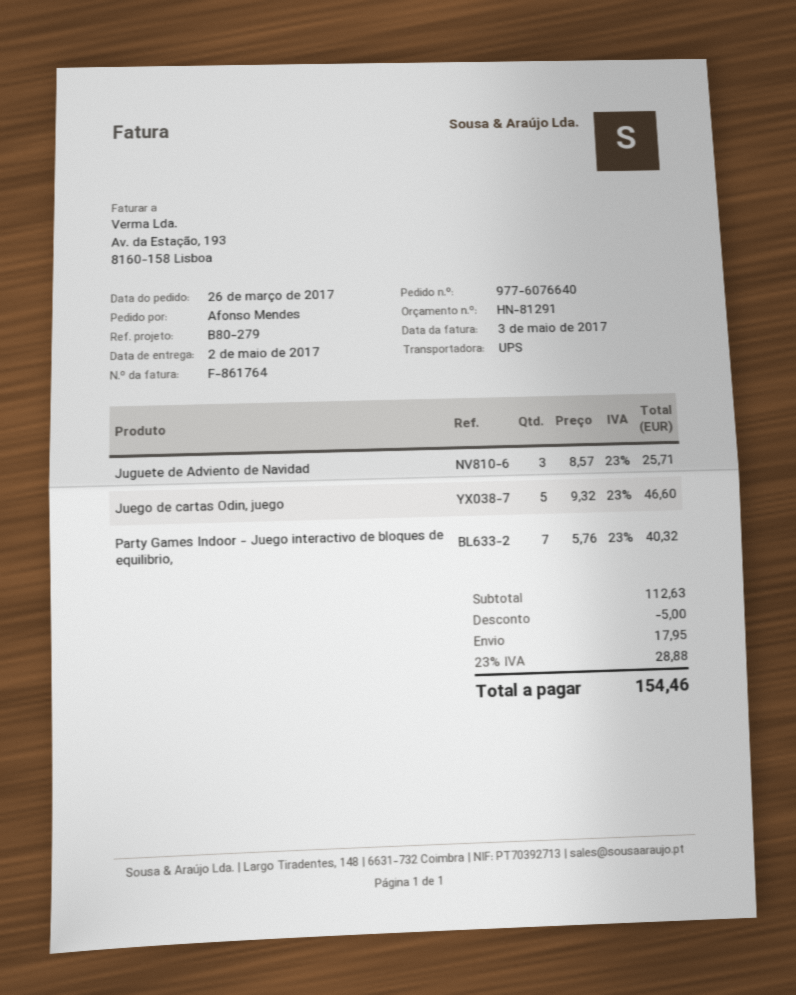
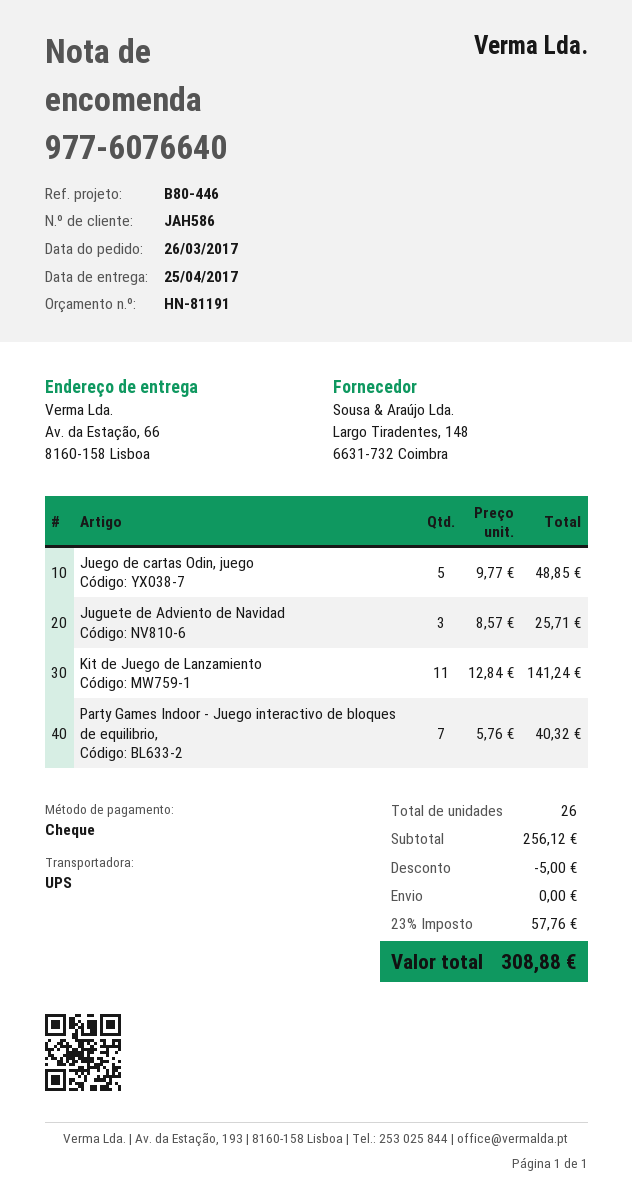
quote number: HN-81291 -> HN-81191
delivery date: 2017-05-02 -> 2017-04-25
reference: B80-279 -> B80-446
Juego de cartas Odin, juego: 5 x 9.32 = 46.60 -> 5 x 9.77 = 48.85
Kit de Juego de Lanzamiento: none -> 11 x 12.84 = 141.24
subtotal: 112.63 -> 256.12
shipping: 17.95 -> 0.00
tax: 23% = 28.88 -> 23% = 57.76
total: 154.46 -> 308.88

